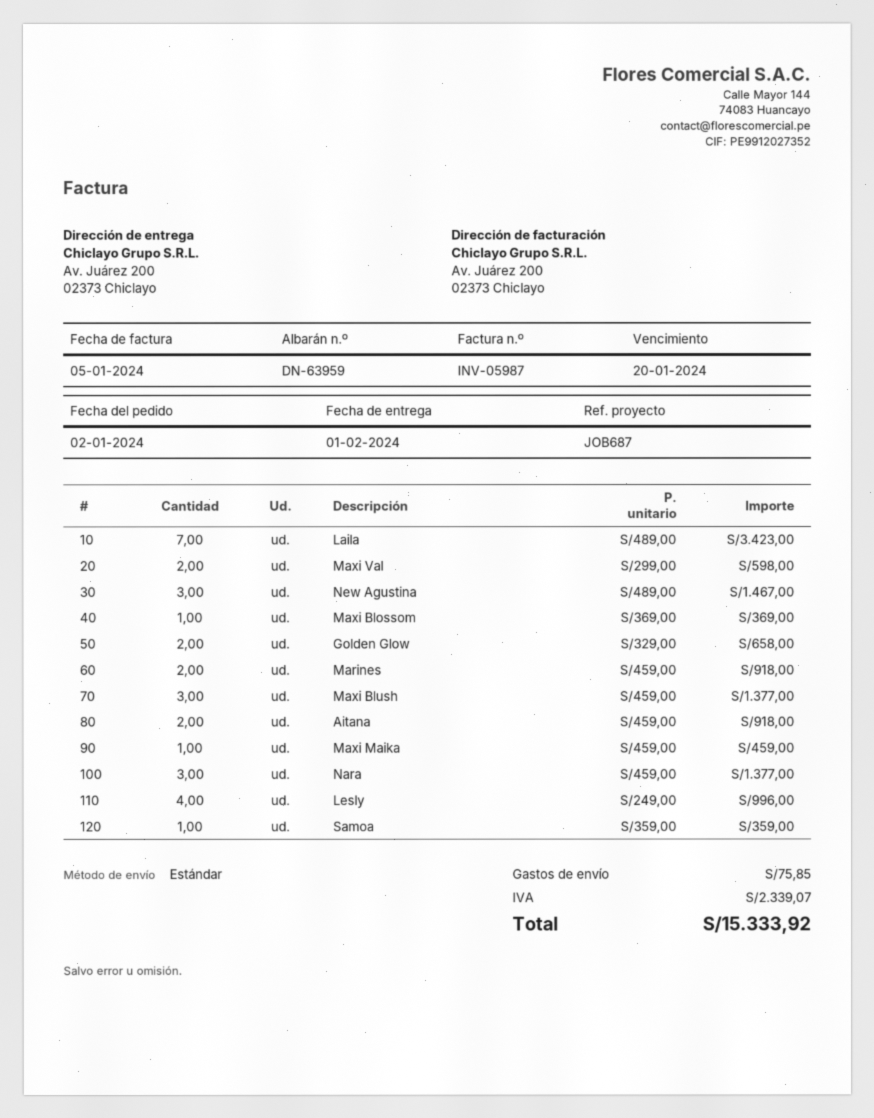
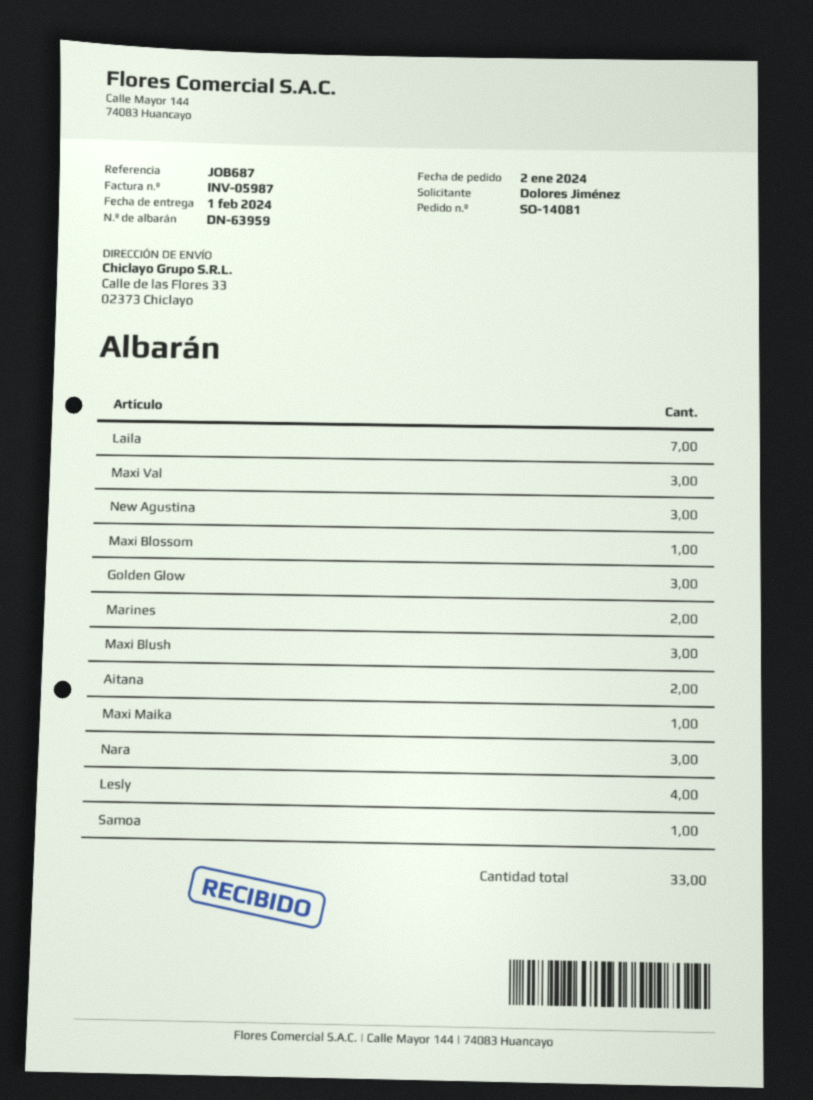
ship to: Av. Juárez 200, 02373 Chiclayo -> Calle de las Flores 33, 02373 Chiclayo
Maxi Val: 2 -> 3
Golden Glow: 2 -> 3

